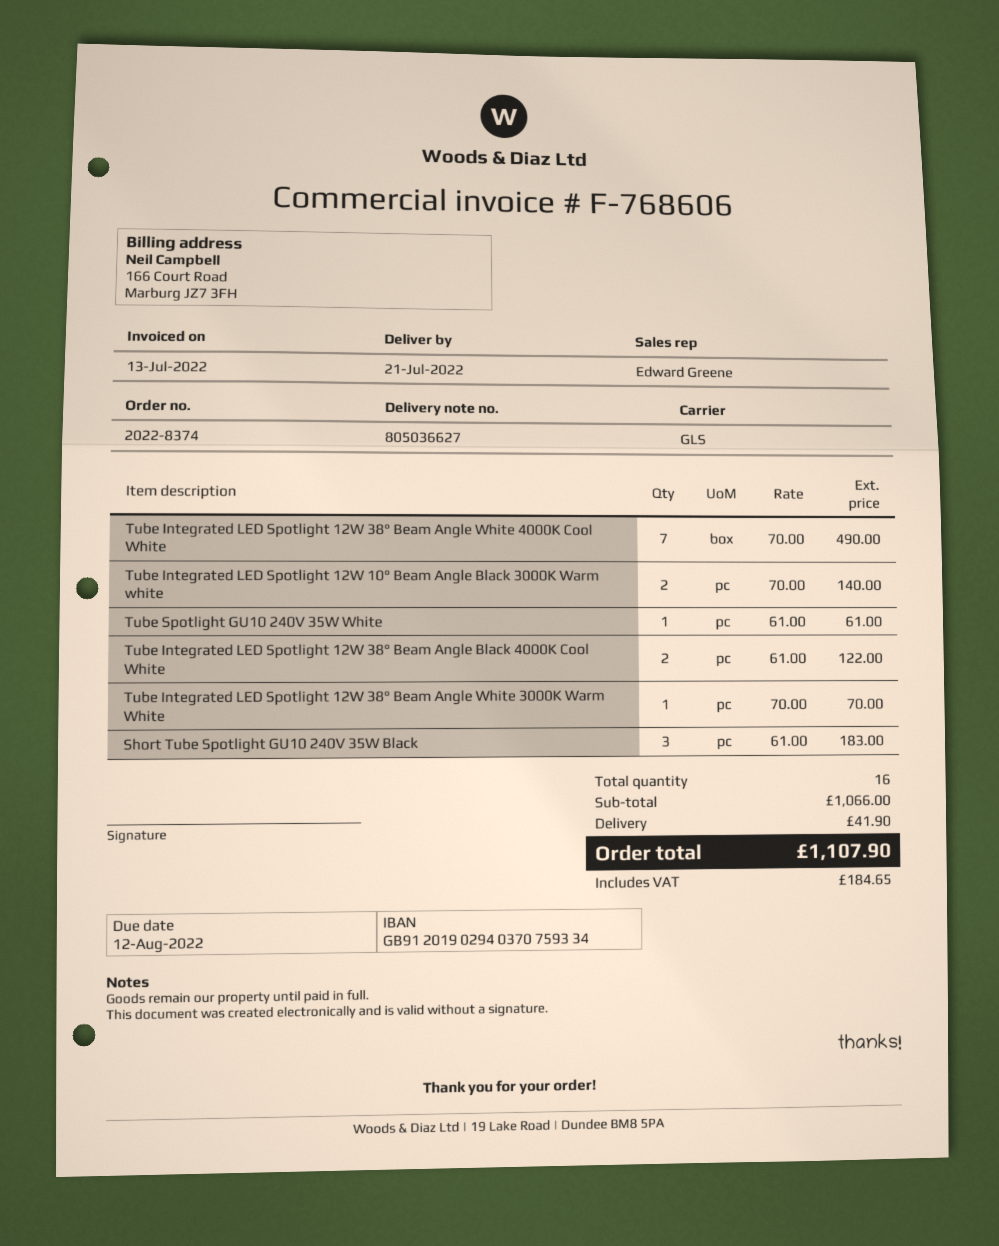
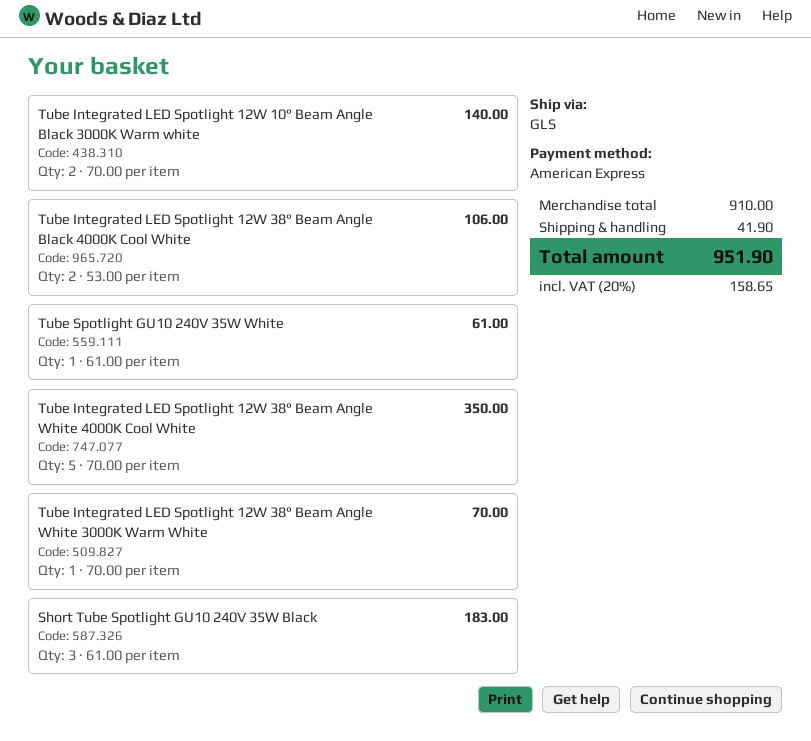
Tube Integrated LED Spotlight 12W 38° Beam Angle White 4000K Cool White: 7 x 70.00 = 490.00 -> 5 x 70.00 = 350.00
Tube Integrated LED Spotlight 12W 38° Beam Angle Black 4000K Cool White: 2 x 61.00 = 122.00 -> 2 x 53.00 = 106.00
subtotal: 1066.00 -> 910.00
tax: 184.65 -> 158.65
total: 1107.90 -> 951.90

